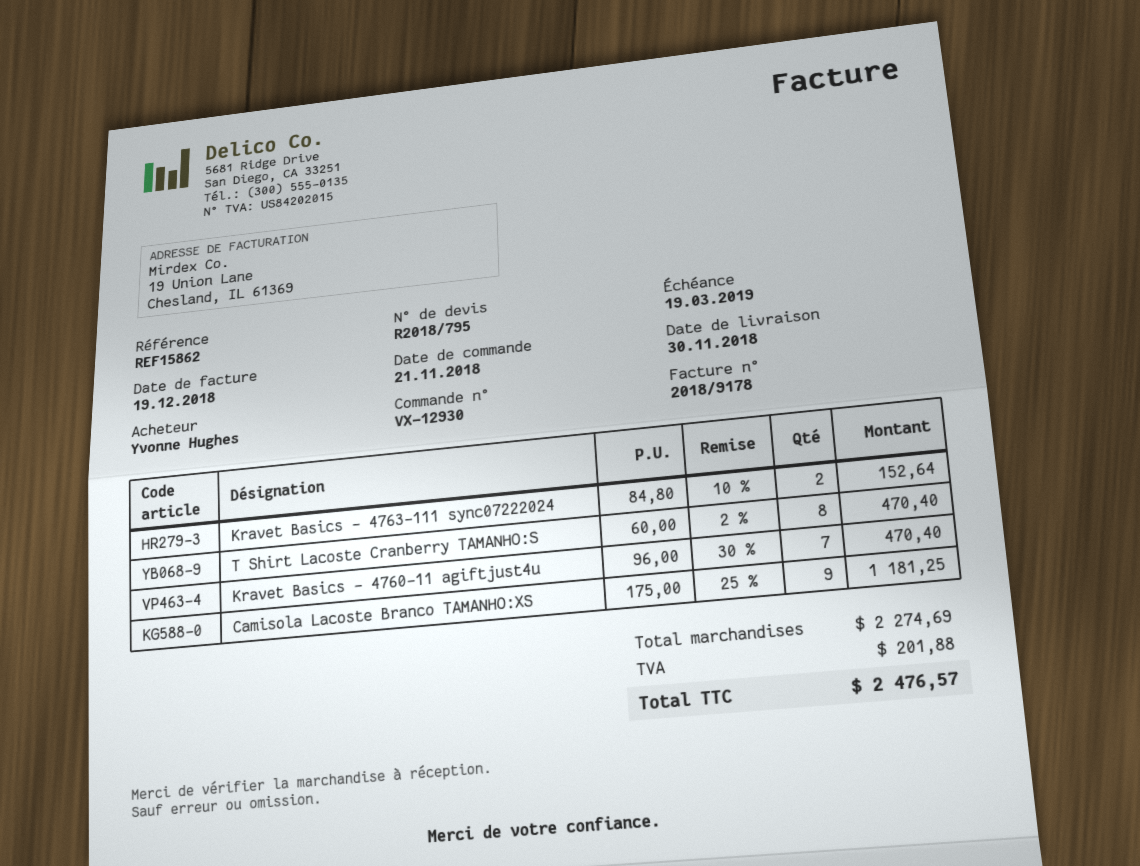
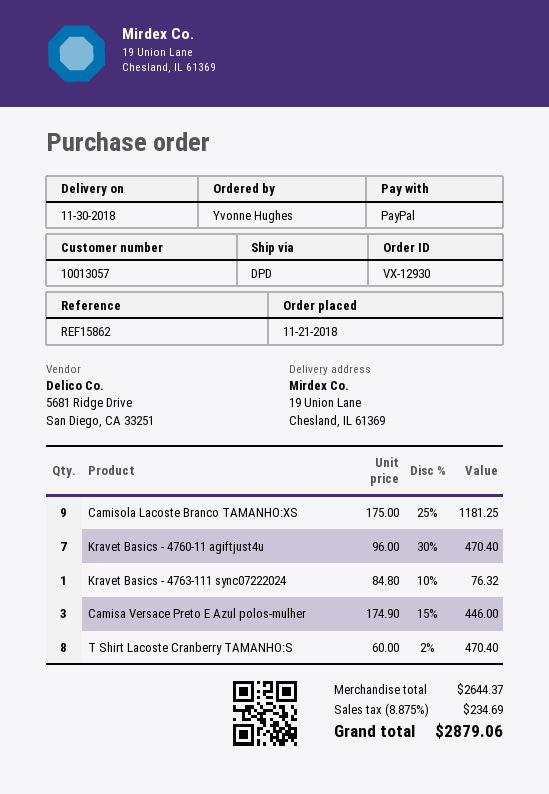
Kravet Basics - 4763-111 sync07222024: 2 x 84.80 - 10% = 152.64 -> 1 x 84.80 - 10% = 76.32
Camisa Versace Preto E Azul polos-mulher: none -> 3 x 174.90 - 15% = 446.00
subtotal: 2274.69 -> 2644.37
tax: 201.88 -> 234.69
total: 2476.57 -> 2879.06

